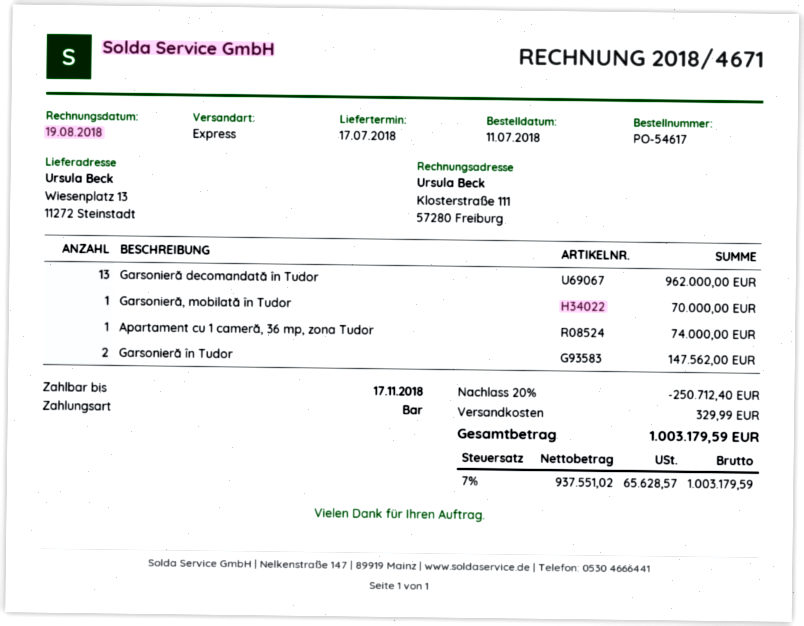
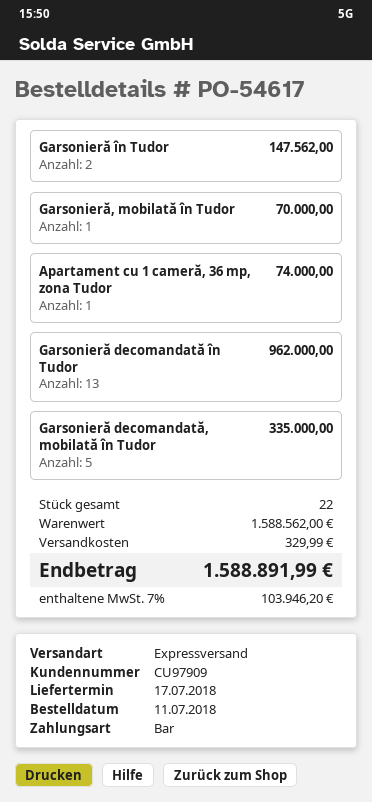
Garsonieră decomandată, mobilată în Tudor: none -> 5 for 335000.00
discount: 20% = 250712.40 -> none
tax: 7% = 65628.57 -> 7% = 103946.20
total: 1003179.59 -> 1588891.99

